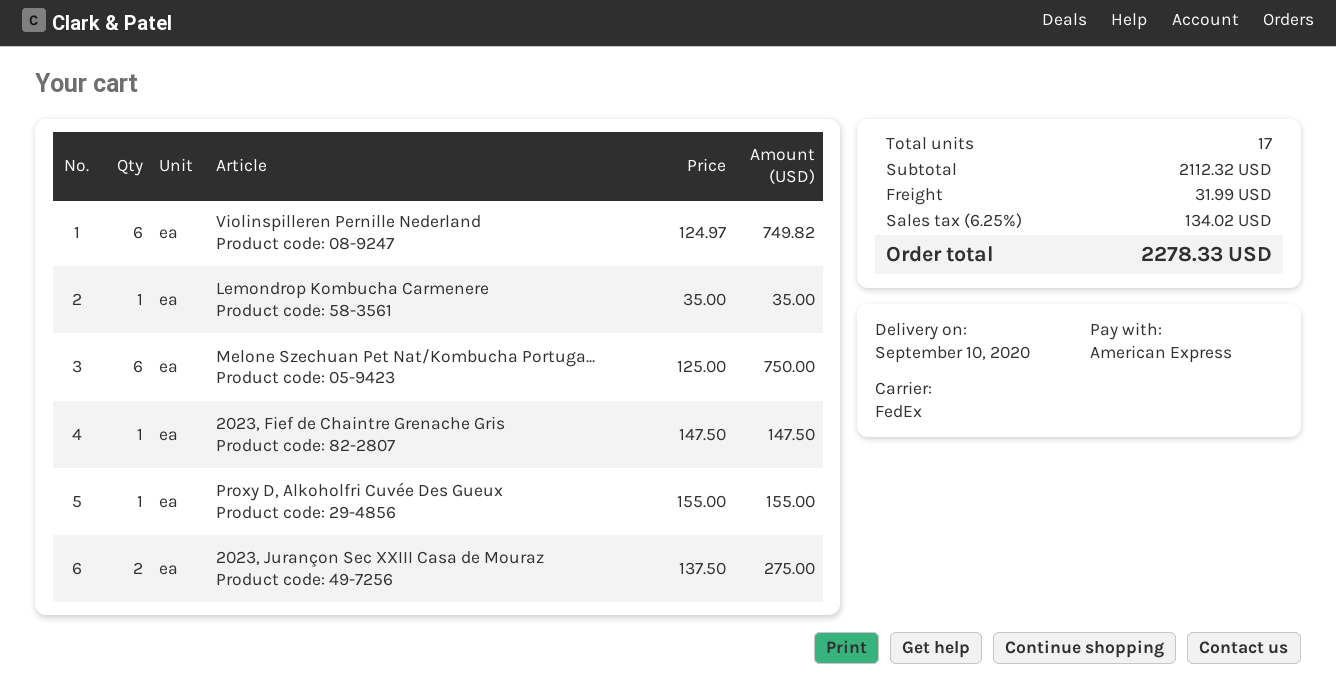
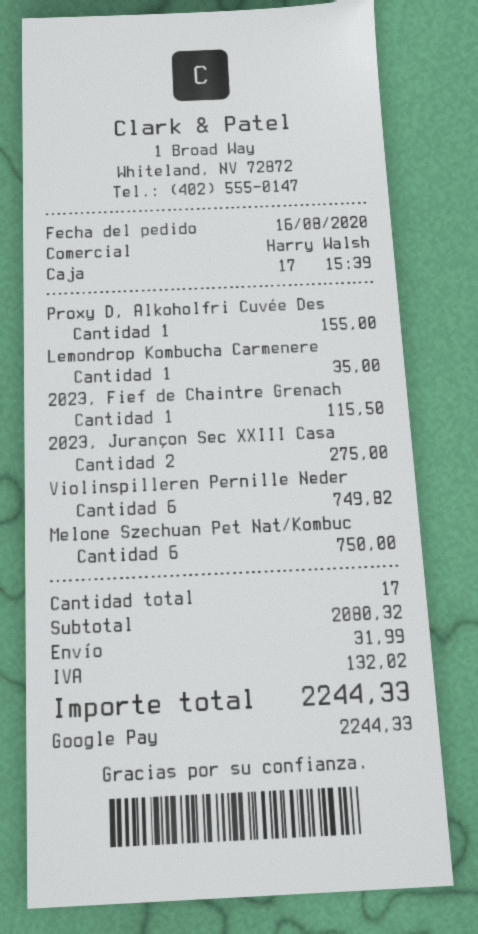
payment method: American Express -> Google Pay
2023, Fief de Chaintre Grenache Gris: 1 for 147.50 -> 1 for 115.50
subtotal: 2112.32 -> 2080.32
tax: 134.02 -> 132.02
total: 2278.33 -> 2244.33

